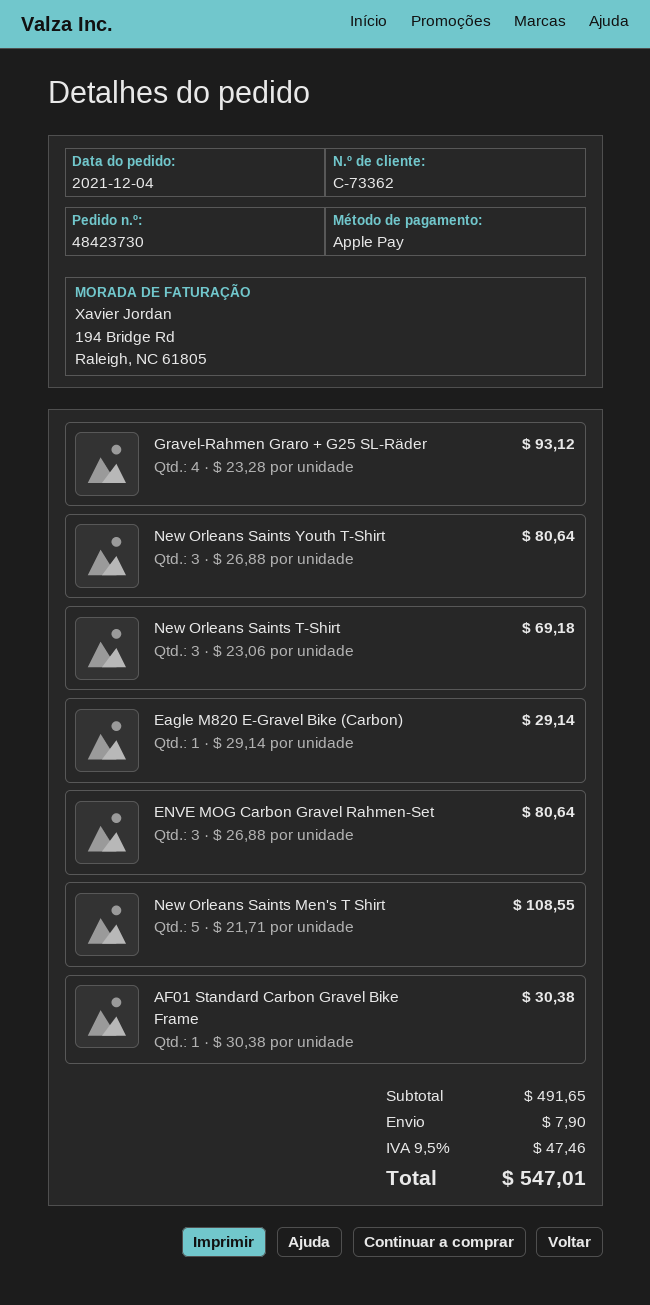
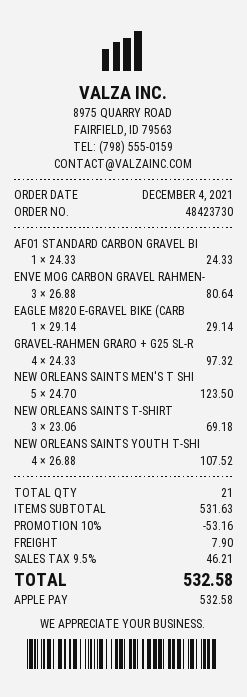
Gravel-Rahmen Graro + G25 SL-Räder: 4 x 23.28 = 93.12 -> 4 x 24.33 = 97.32
New Orleans Saints Youth T-Shirt: 3 x 26.88 = 80.64 -> 4 x 26.88 = 107.52
New Orleans Saints Men's T Shirt: 5 x 21.71 = 108.55 -> 5 x 24.70 = 123.50
AF01 Standard Carbon Gravel Bike Frame: 1 x 30.38 = 30.38 -> 1 x 24.33 = 24.33
subtotal: 491.65 -> 531.63
discount: none -> 10% = 53.16
tax: 9.5% = 47.46 -> 9.5% = 46.21
total: 547.01 -> 532.58

